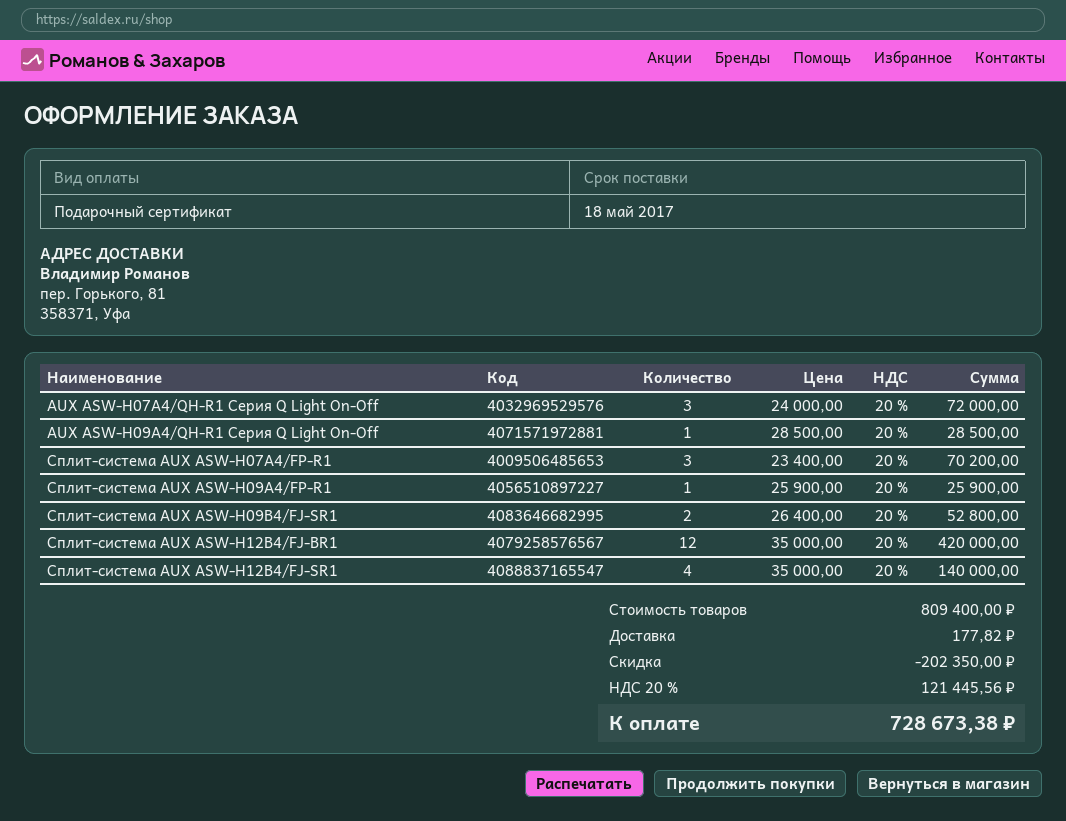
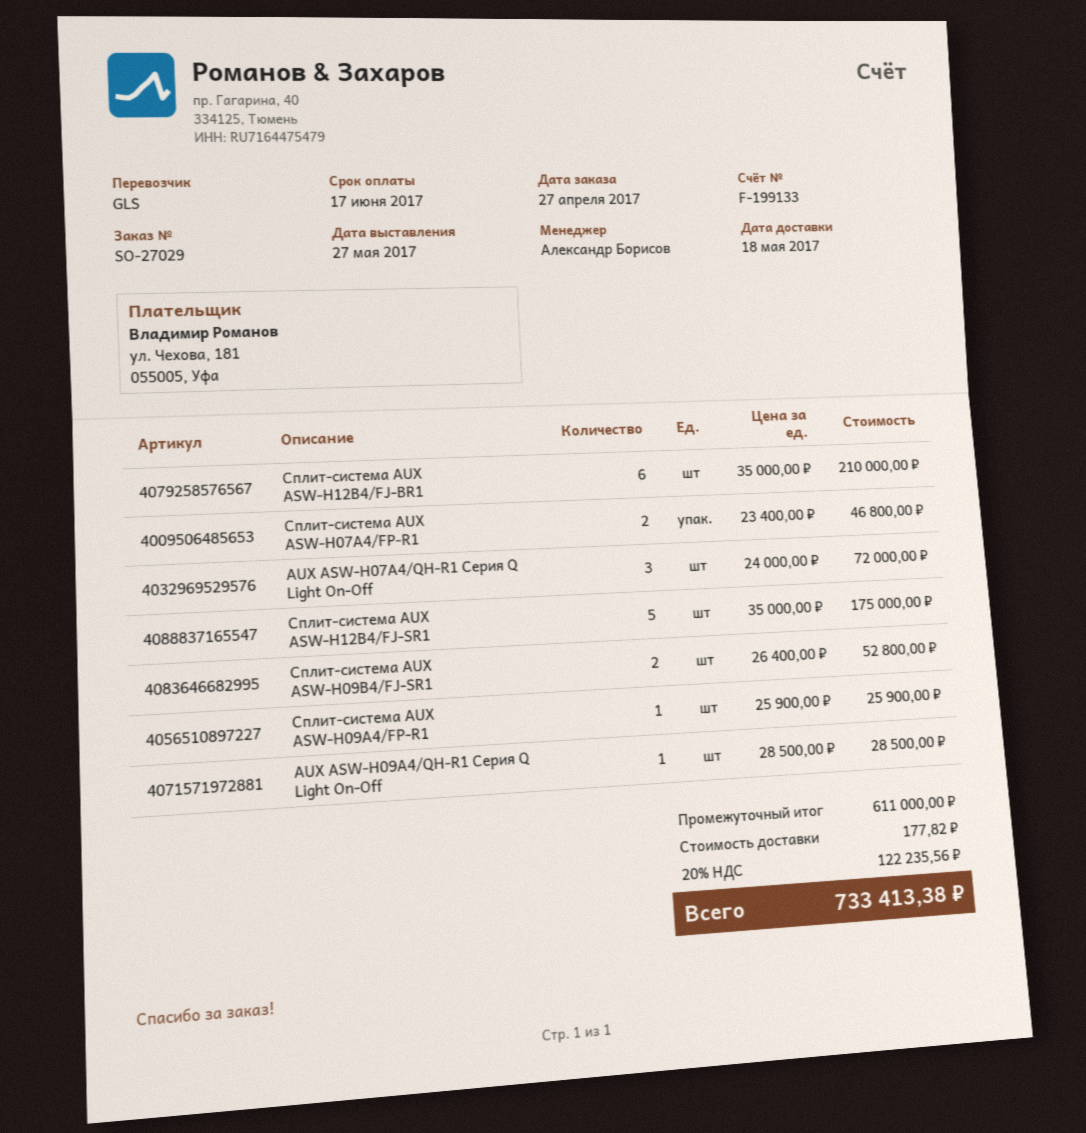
Сплит-система AUX ASW-H07A4/FP-R1: 3 x 23400.00 = 70200.00 -> 2 x 23400.00 = 46800.00
Сплит-система AUX ASW-H12B4/FJ-BR1: 12 x 35000.00 = 420000.00 -> 6 x 35000.00 = 210000.00
Сплит-система AUX ASW-H12B4/FJ-SR1: 4 x 35000.00 = 140000.00 -> 5 x 35000.00 = 175000.00
subtotal: 809400.00 -> 611000.00
discount: 202350.00 -> none
tax: 20% = 121445.56 -> 20% = 122235.56
total: 728673.38 -> 733413.38

